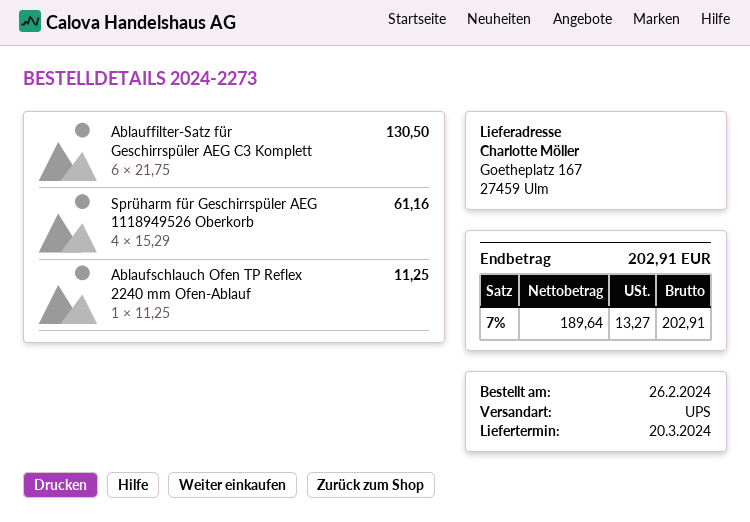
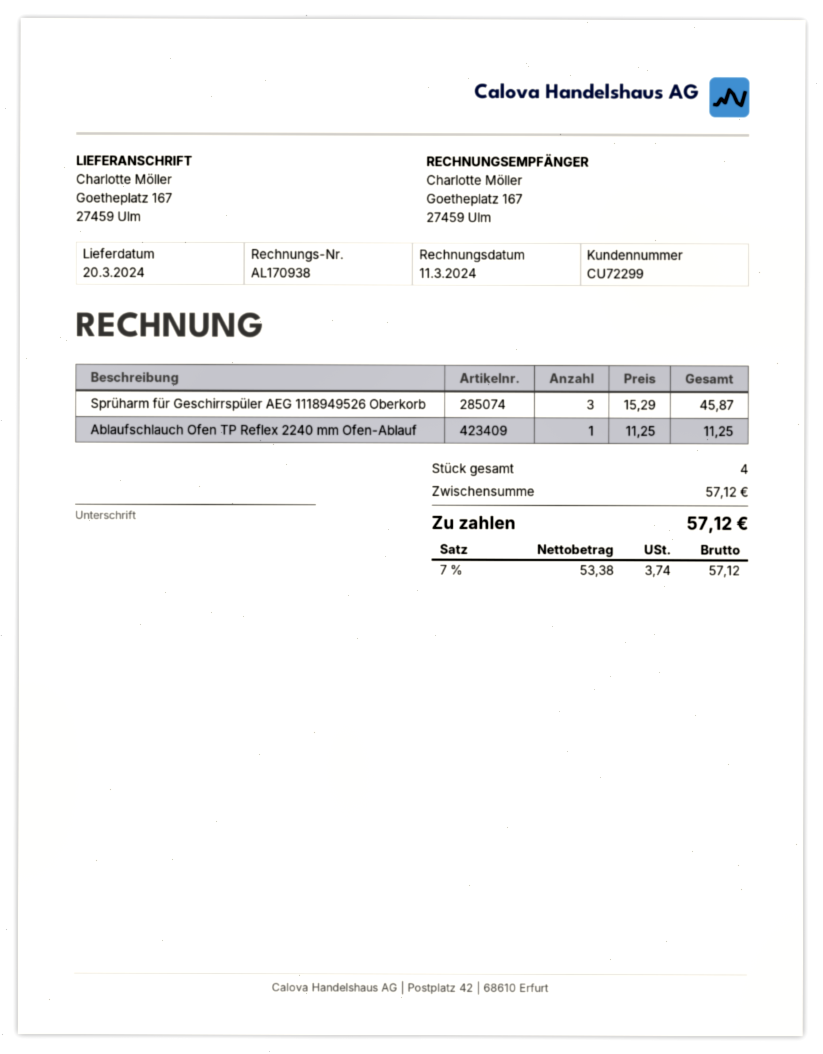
Ablauffilter-Satz für Geschirrspüler AEG C3 Komplett: 6 x 21.75 = 130.50 -> none
Sprüharm für Geschirrspüler AEG 1118949526 Oberkorb: 4 x 15.29 = 61.16 -> 3 x 15.29 = 45.87
net: 189.64 -> 53.38
tax: 7% = 13.27 -> 7% = 3.74
total: 202.91 -> 57.12

